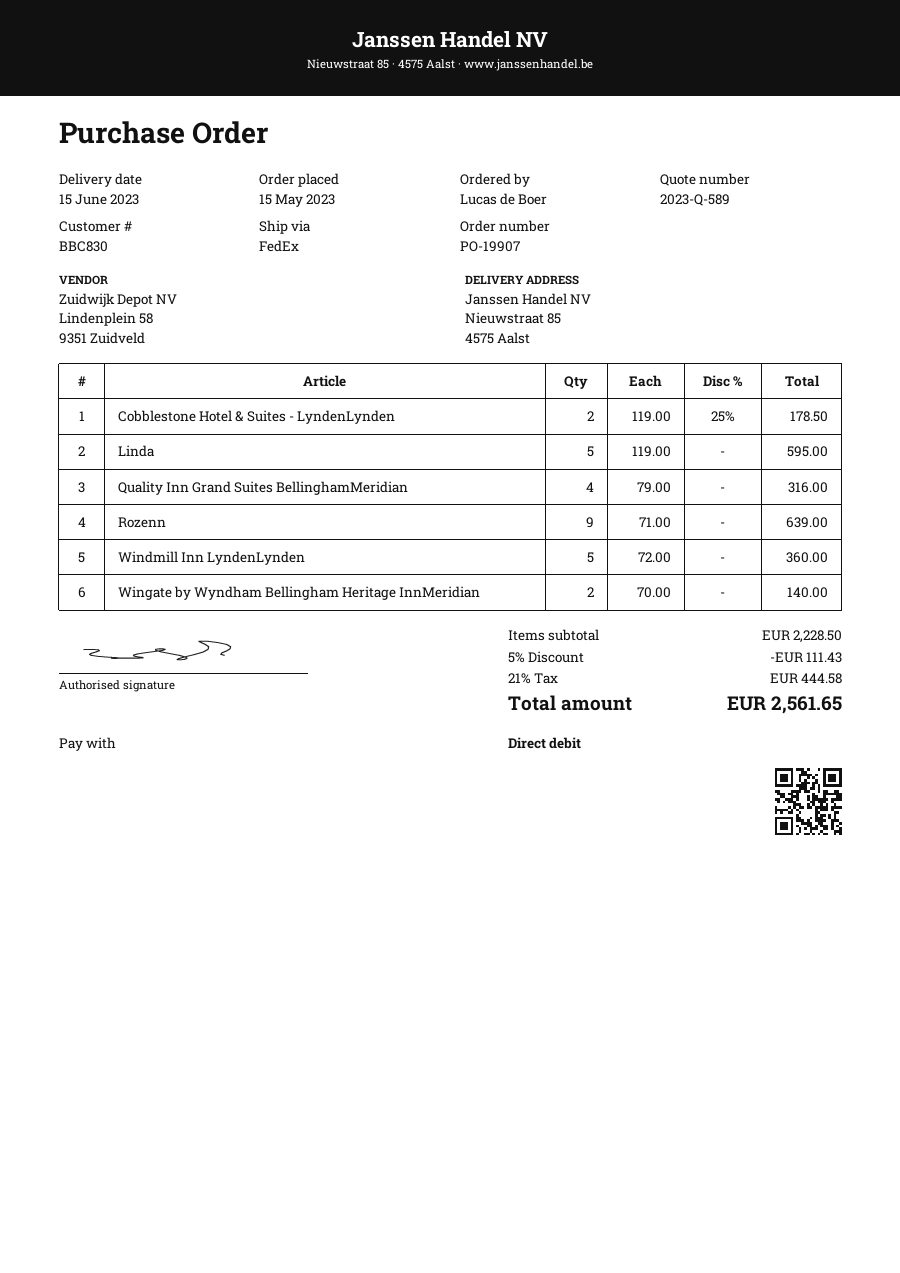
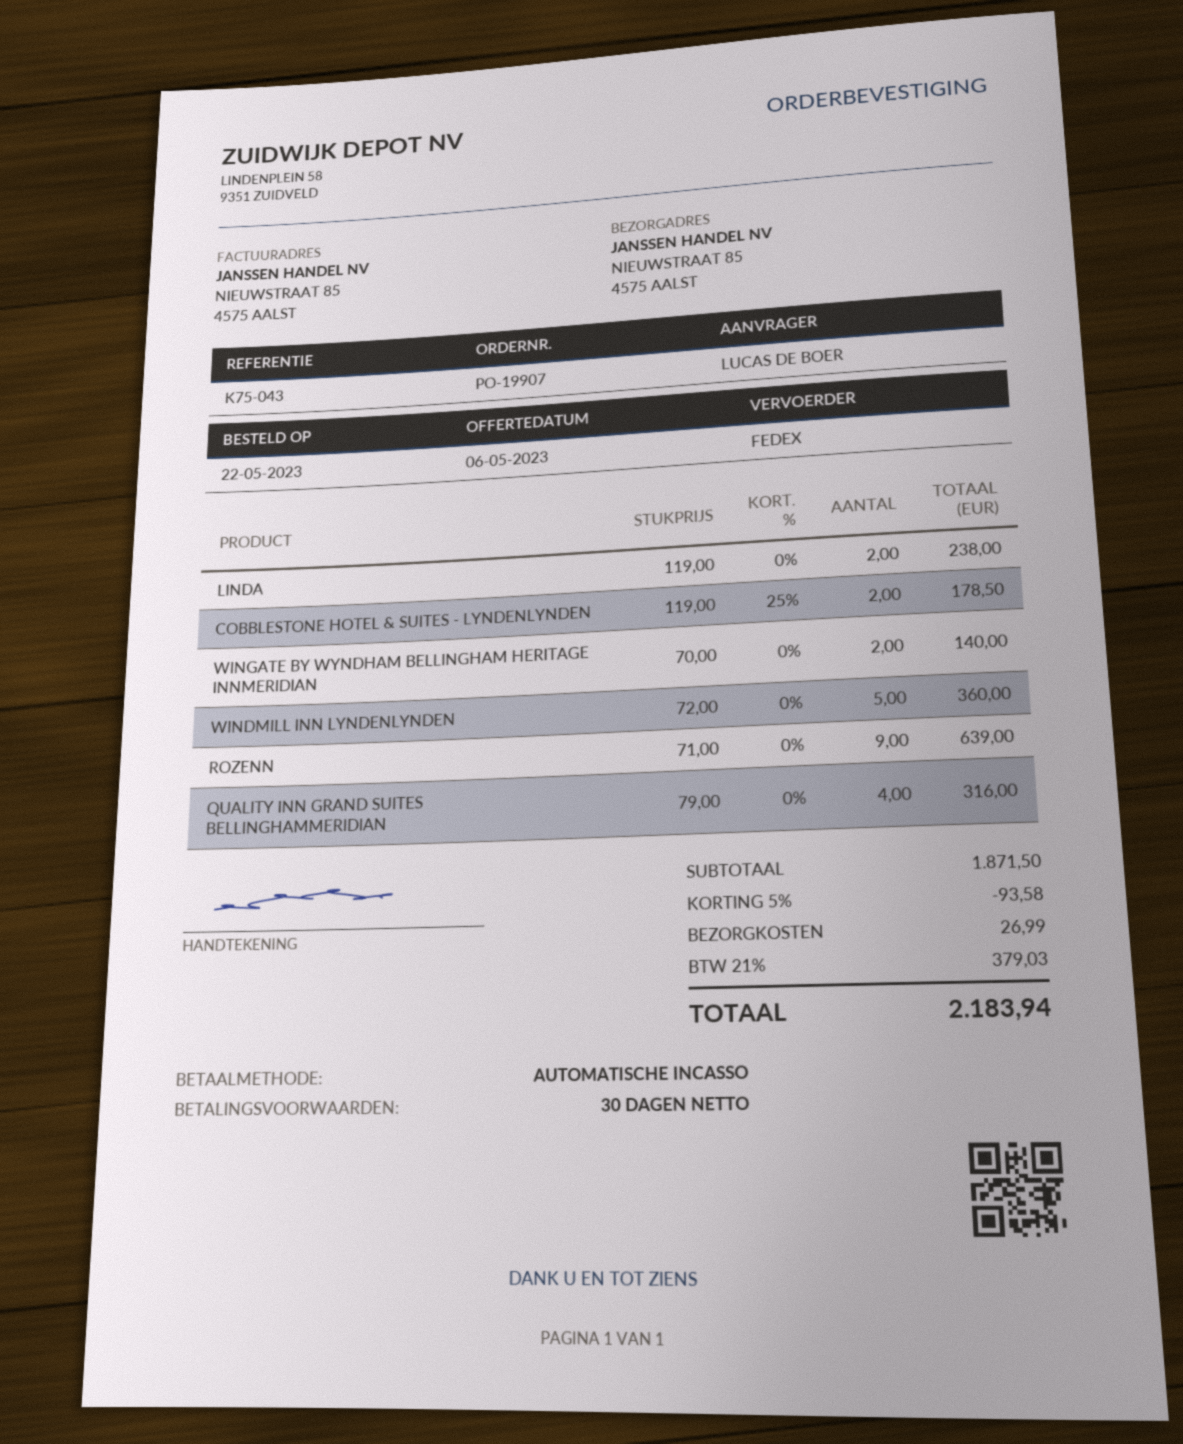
order date: 2023-05-15 -> 2023-05-22
Linda: 5 x 119.00 = 595.00 -> 2 x 119.00 = 238.00
subtotal: 2228.50 -> 1871.50
discount: 5% = 111.43 -> 5% = 93.58
shipping: none -> 26.99
tax: 21% = 444.58 -> 21% = 379.03
total: 2561.65 -> 2183.94

